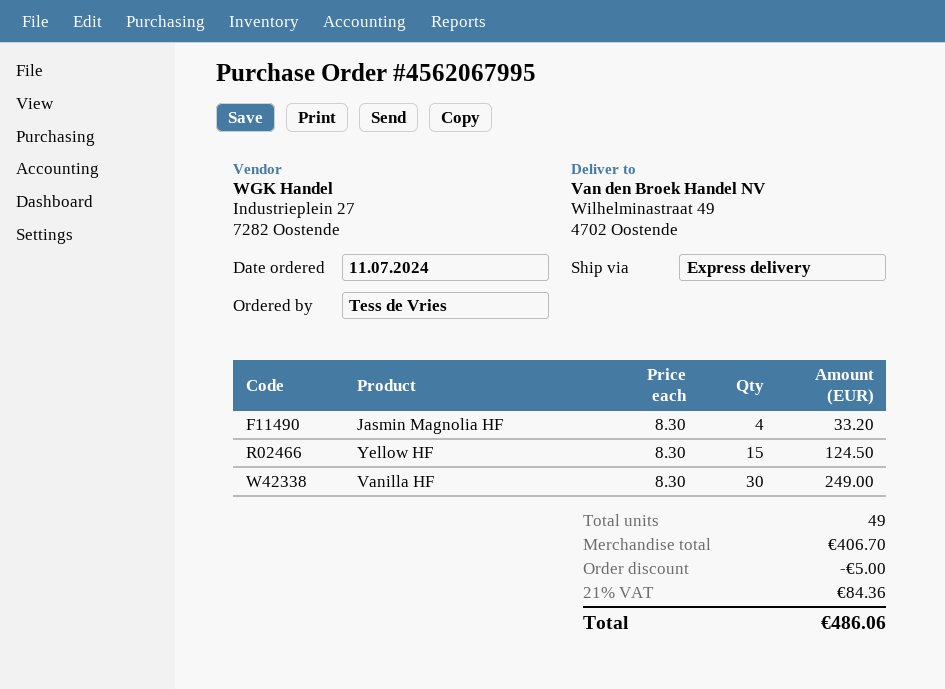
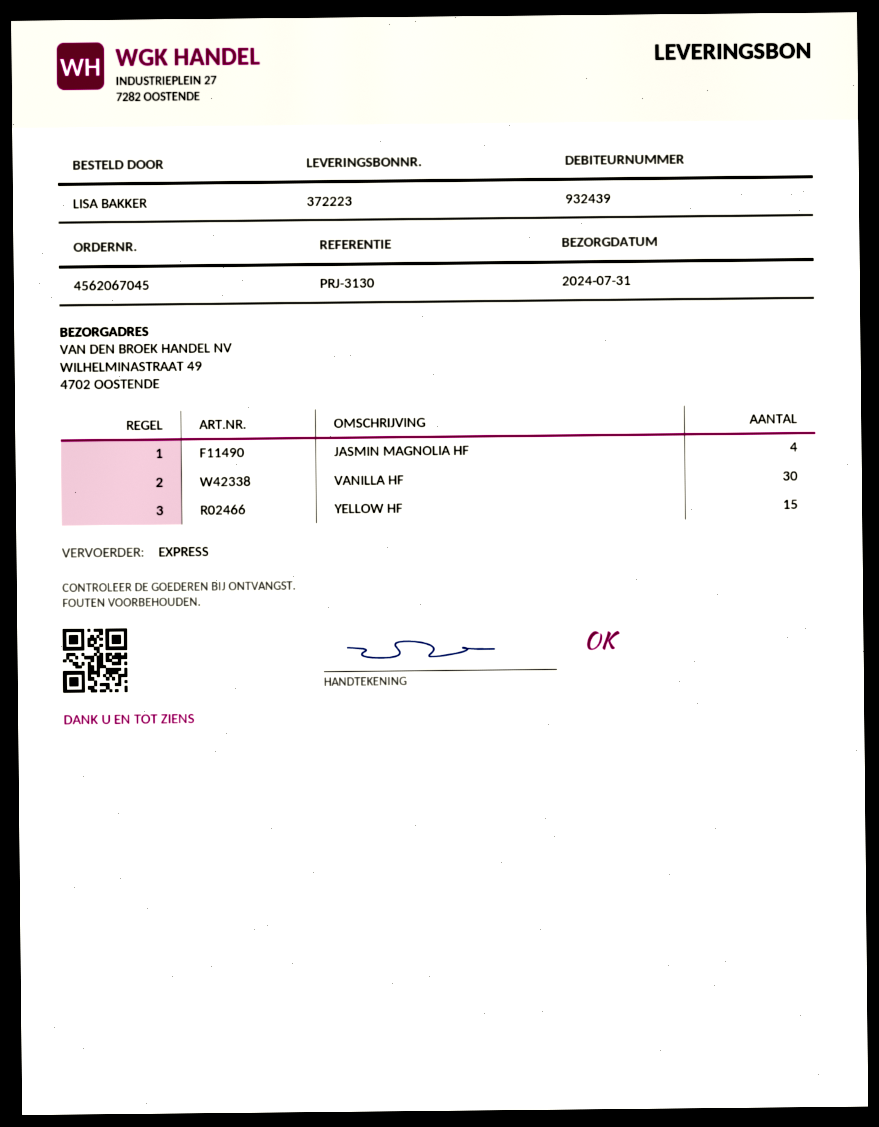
order number: 4562067995 -> 4562067045
ordered by: Tess de Vries -> LISA BAKKER

